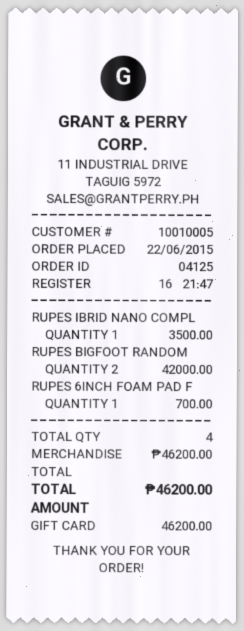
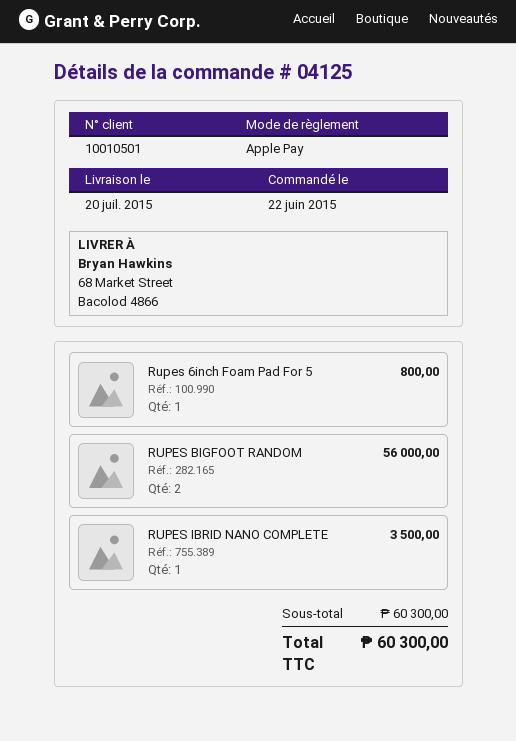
customer number: 10010005 -> 10010501
payment method: gift card -> Apple Pay
RUPES BIGFOOT RANDOM: 2 for 42000.00 -> 2 for 56000.00
RUPES 6INCH FOAM PAD F: 1 for 700.00 -> 1 for 800.00
subtotal: 46200.00 -> 60300.00
total: 46200.00 -> 60300.00

